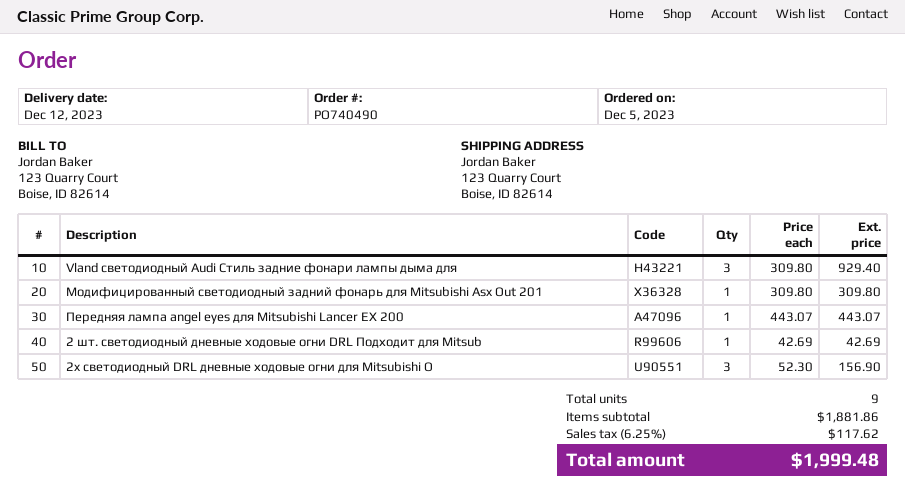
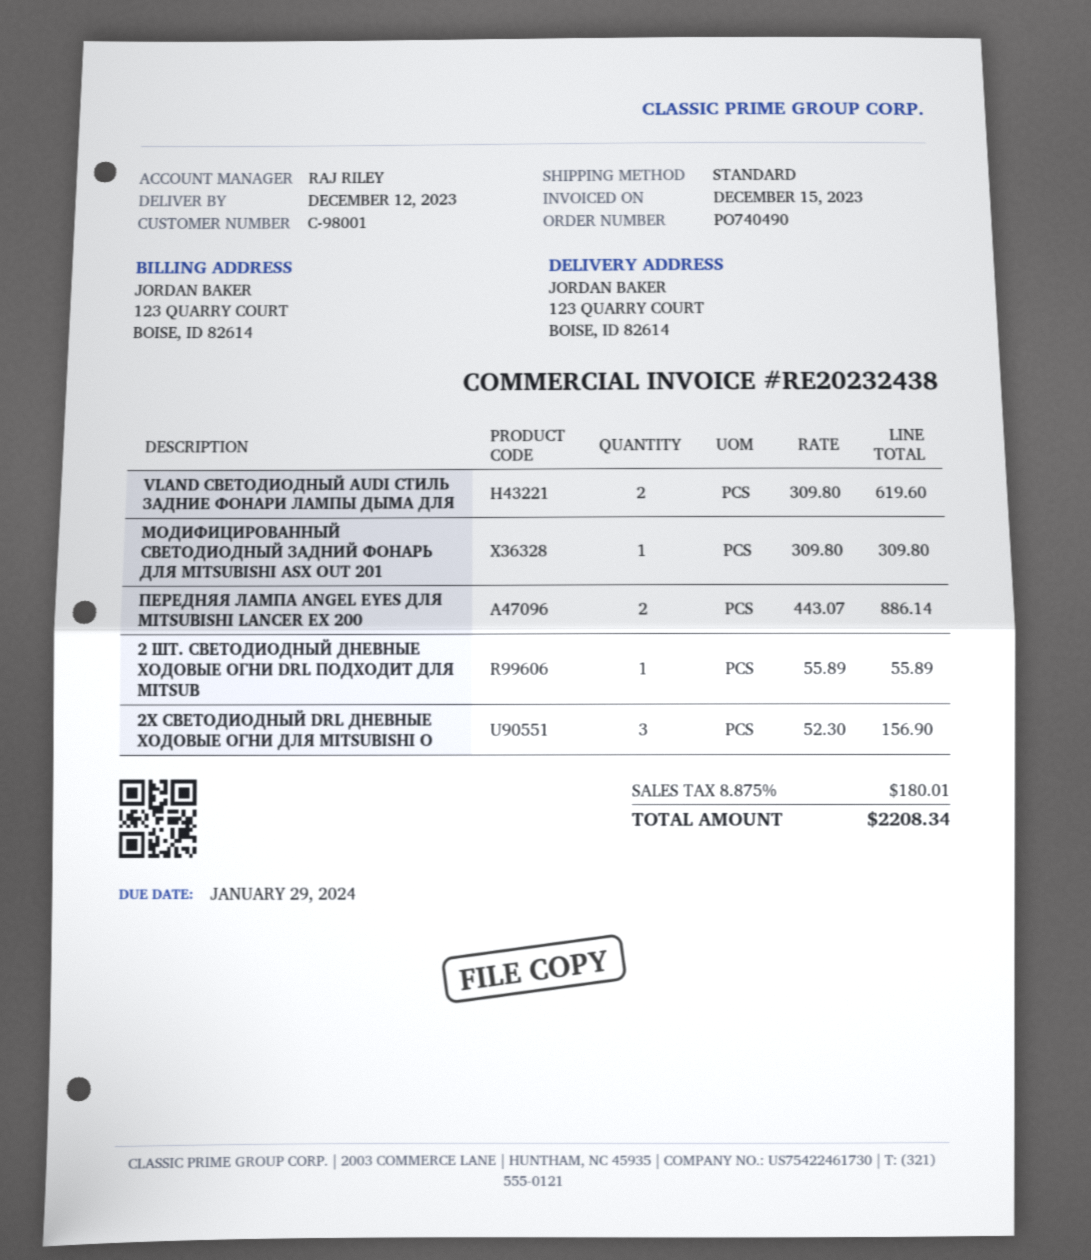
Vland светодиодный Audi Стиль задние фонари лампы дыма для: 3 x 309.80 = 929.40 -> 2 x 309.80 = 619.60
Передняя лампа angel eyes для Mitsubishi Lancer EX 200: 1 x 443.07 = 443.07 -> 2 x 443.07 = 886.14
2 шт. светодиодный дневные ходовые огни DRL Подходит для Mitsub: 1 x 42.69 = 42.69 -> 1 x 55.89 = 55.89
tax: 6.25% = 117.62 -> 8.875% = 180.01
total: 1999.48 -> 2208.34

